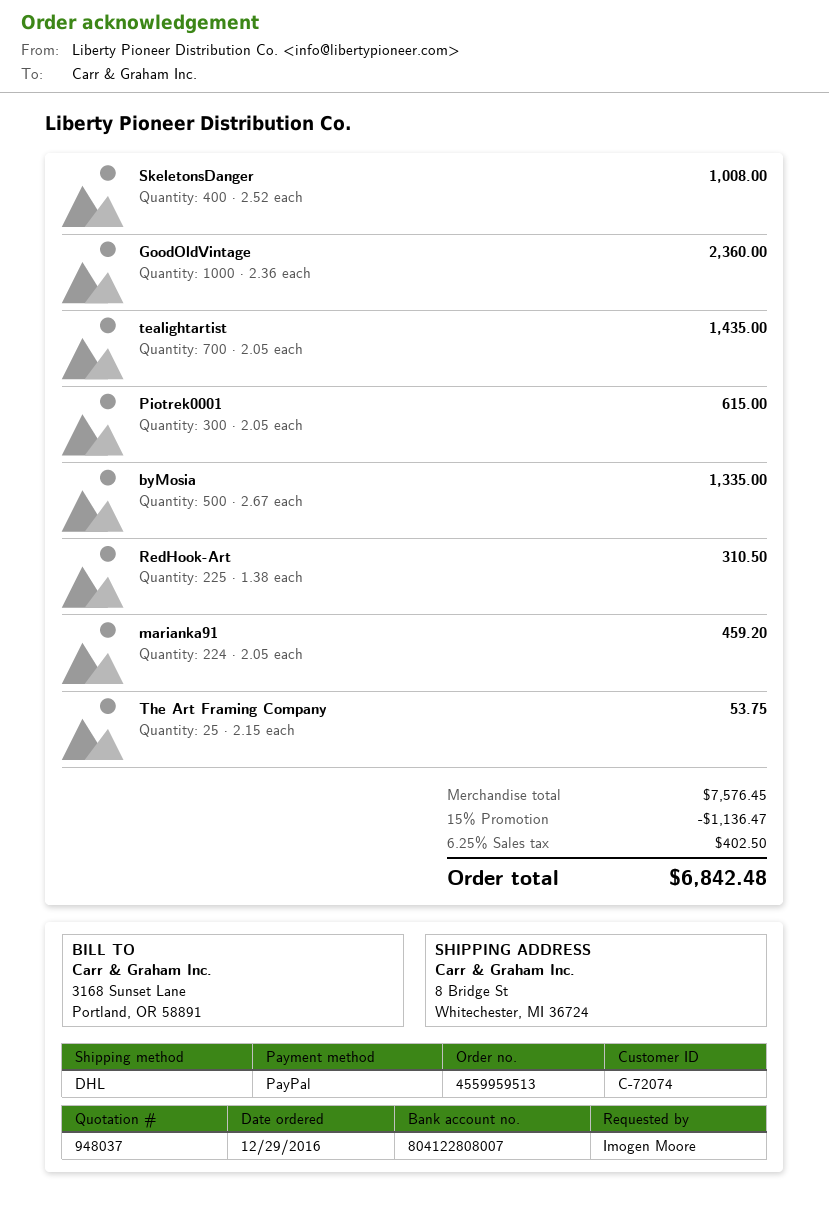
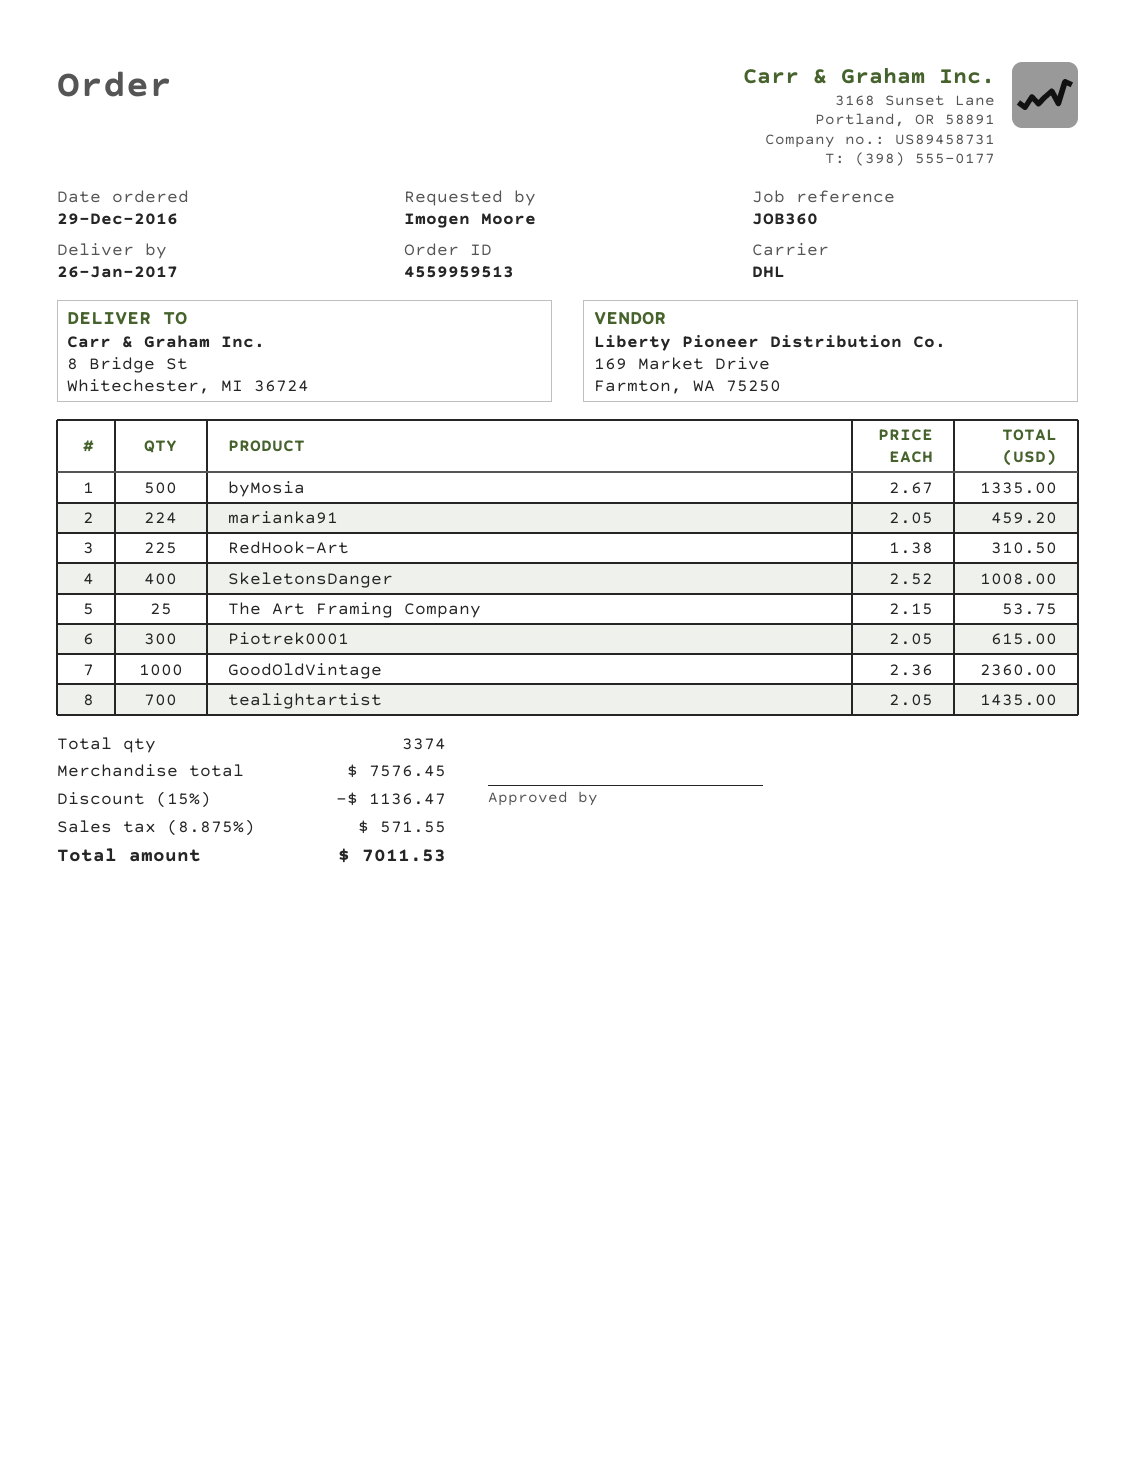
tax: 6.25% = 402.50 -> 8.875% = 571.55
total: 6842.48 -> 7011.53

